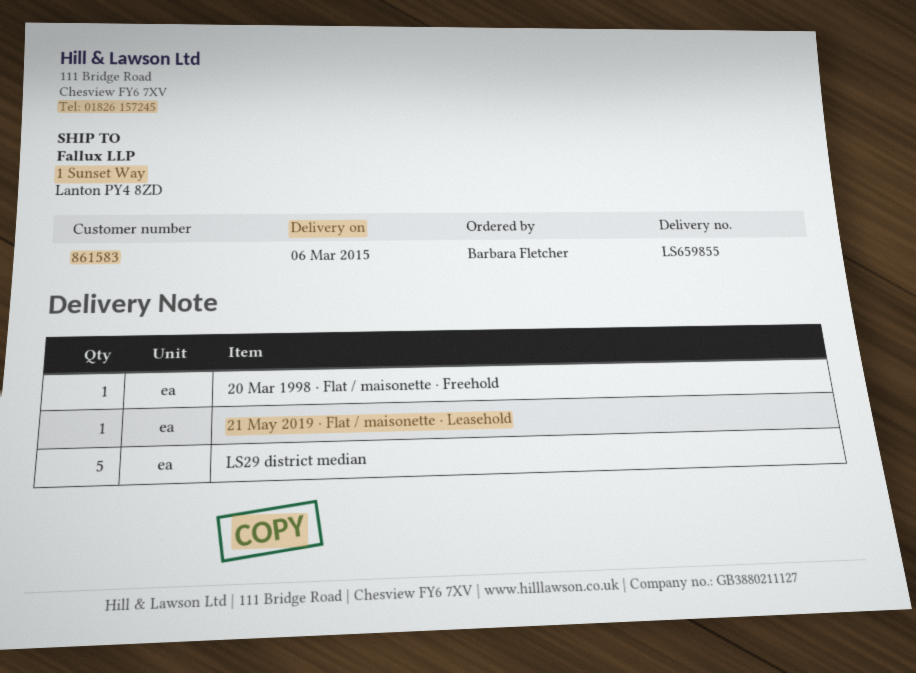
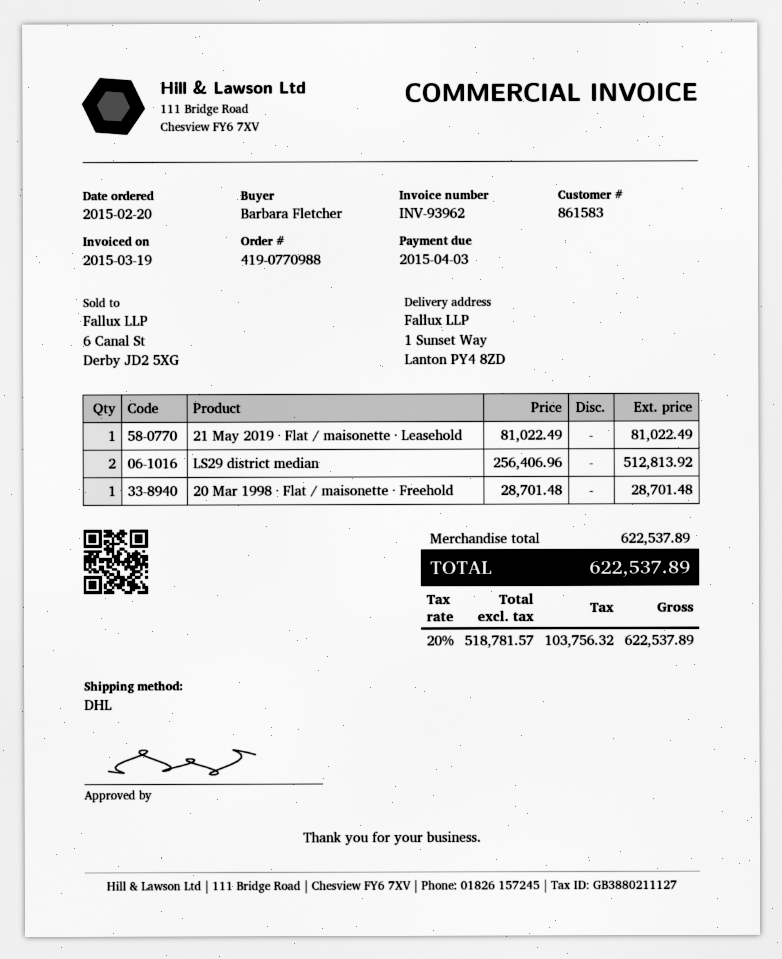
LS29 district median: 5 -> 2

